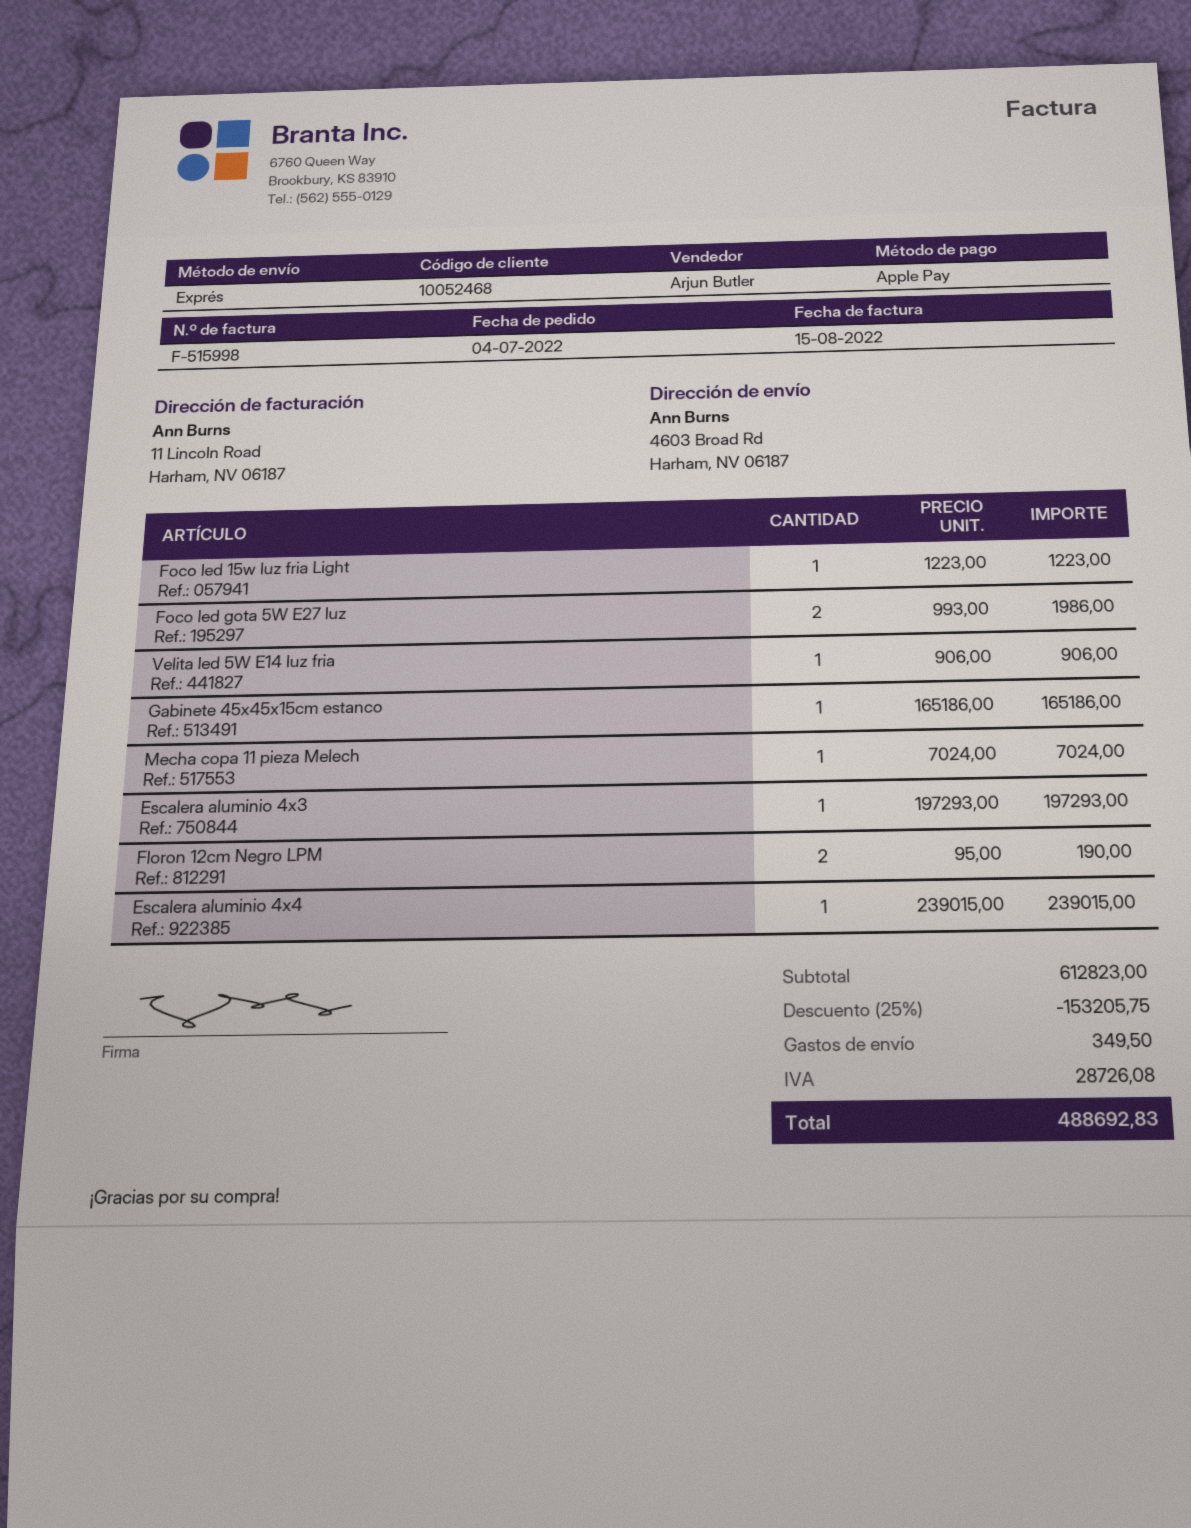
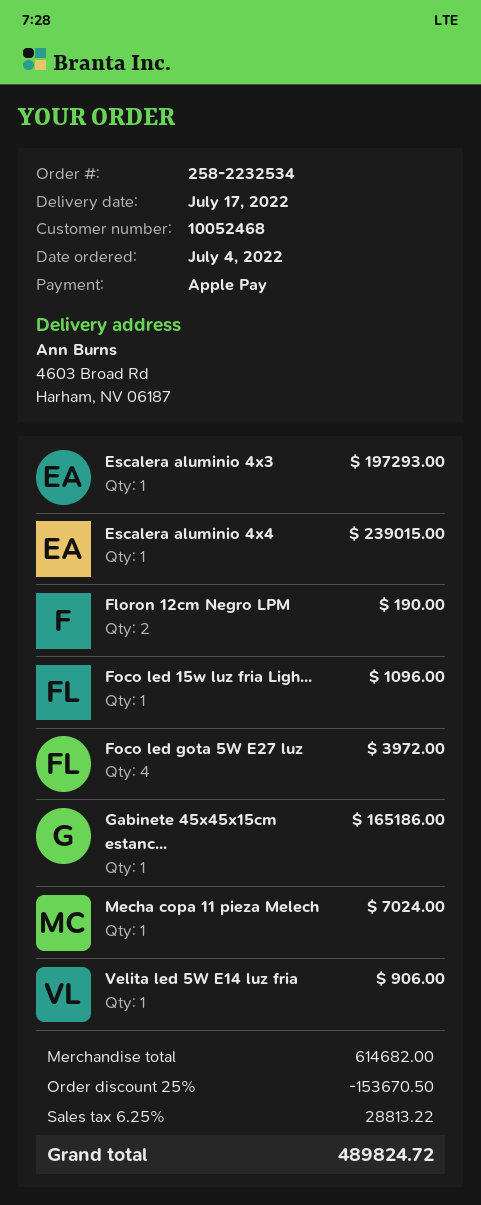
Foco led 15w luz fria Light: 1 for 1223.00 -> 1 for 1096.00
Foco led gota 5W E27 luz: 2 for 1986.00 -> 4 for 3972.00
subtotal: 612823.00 -> 614682.00
discount: 25% = 153205.75 -> 25% = 153670.50
shipping: 349.50 -> none
tax: 28726.08 -> 28813.22
total: 488692.83 -> 489824.72

